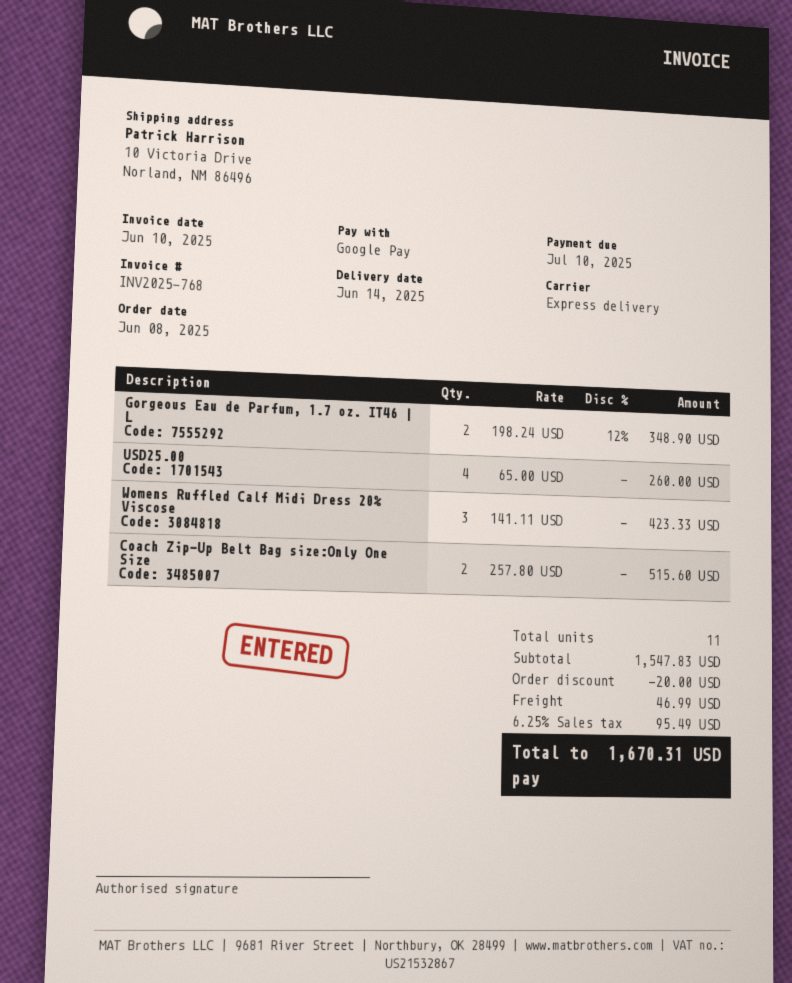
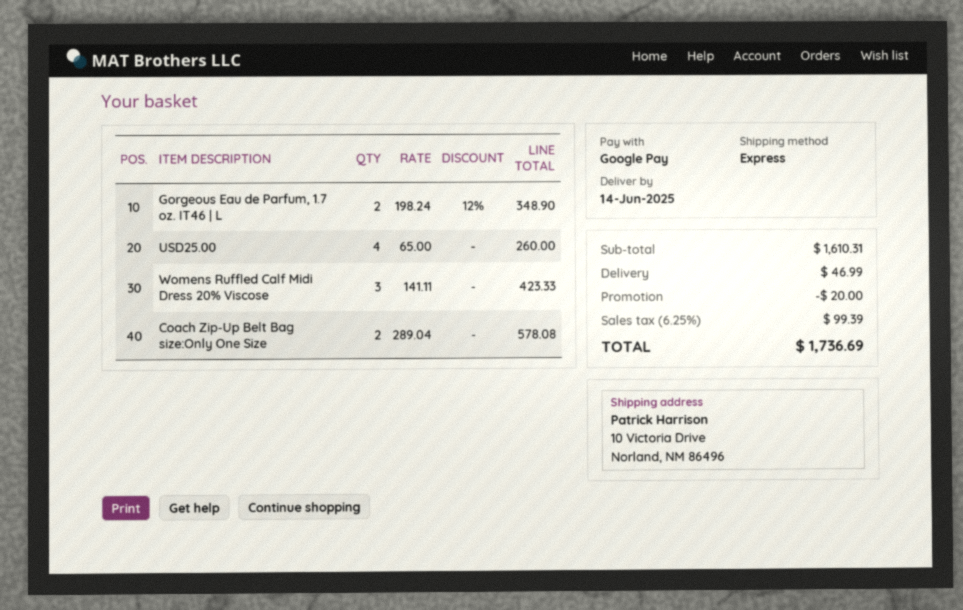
Coach Zip-Up Belt Bag size:Only One Size: 2 x 257.80 = 515.60 -> 2 x 289.04 = 578.08
subtotal: 1547.83 -> 1610.31
tax: 6.25% = 95.49 -> 6.25% = 99.39
total: 1670.31 -> 1736.69

